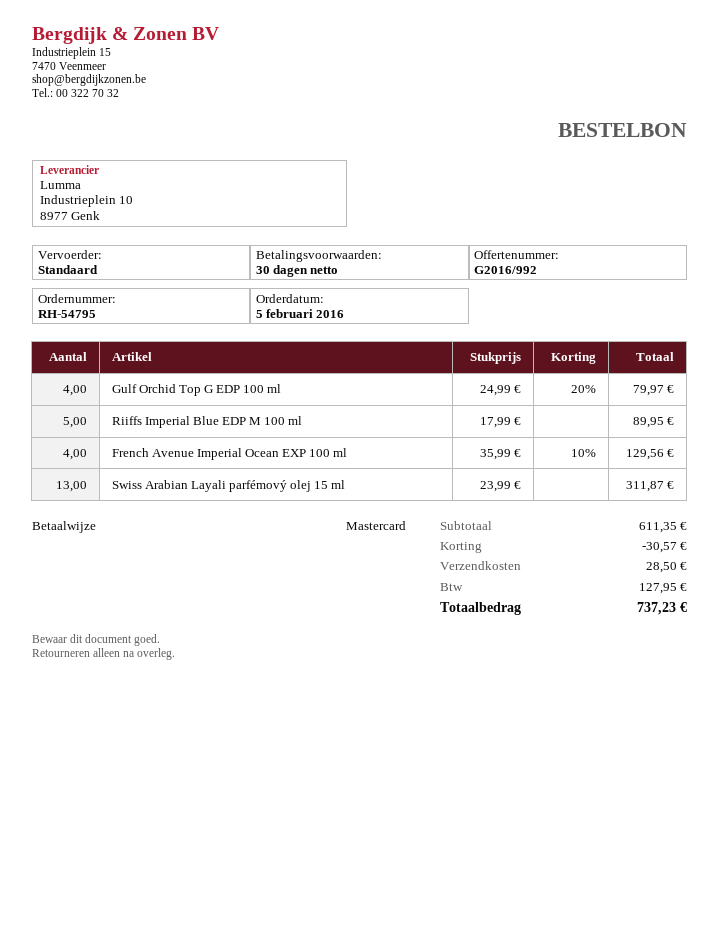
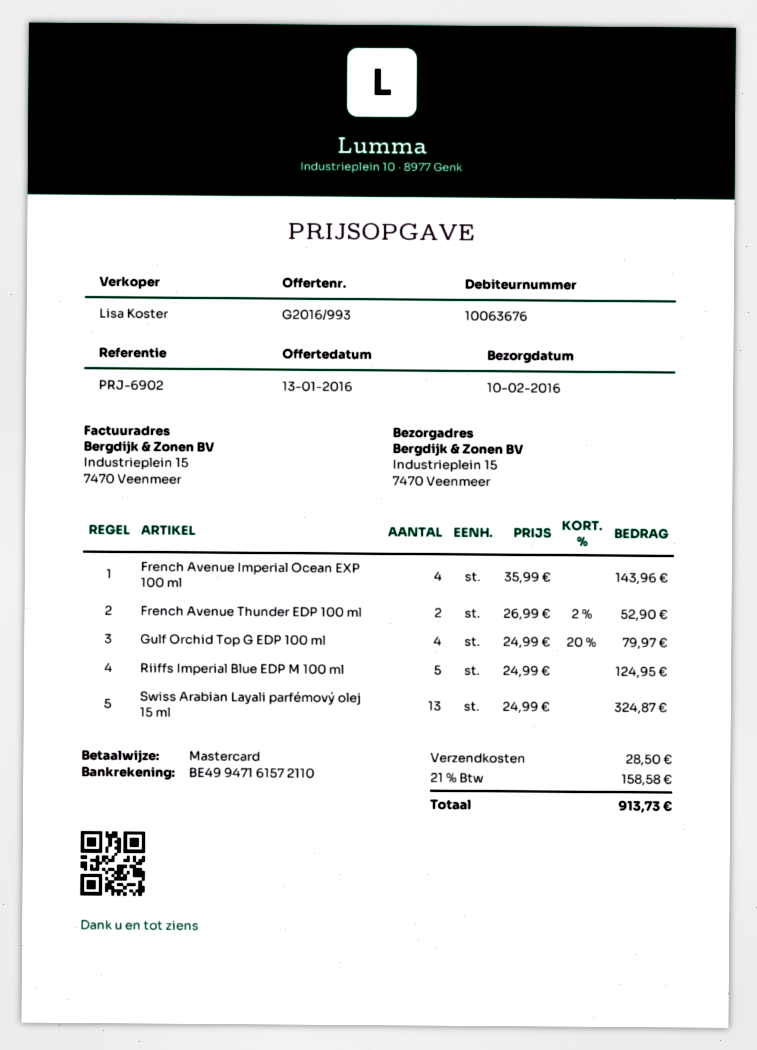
quote number: G2016/992 -> G2016/993
Riiffs Imperial Blue EDP M 100 ml: 5 x 17.99 = 89.95 -> 5 x 24.99 = 124.95
French Avenue Imperial Ocean EXP 100 ml: 4 x 35.99 - 10% = 129.56 -> 4 x 35.99 = 143.96
Swiss Arabian Layali parfémový olej 15 ml: 13 x 23.99 = 311.87 -> 13 x 24.99 = 324.87
French Avenue Thunder EDP 100 ml: none -> 2 x 26.99 - 2% = 52.90
discount: 30.57 -> none
tax: 127.95 -> 158.58
total: 737.23 -> 913.73

